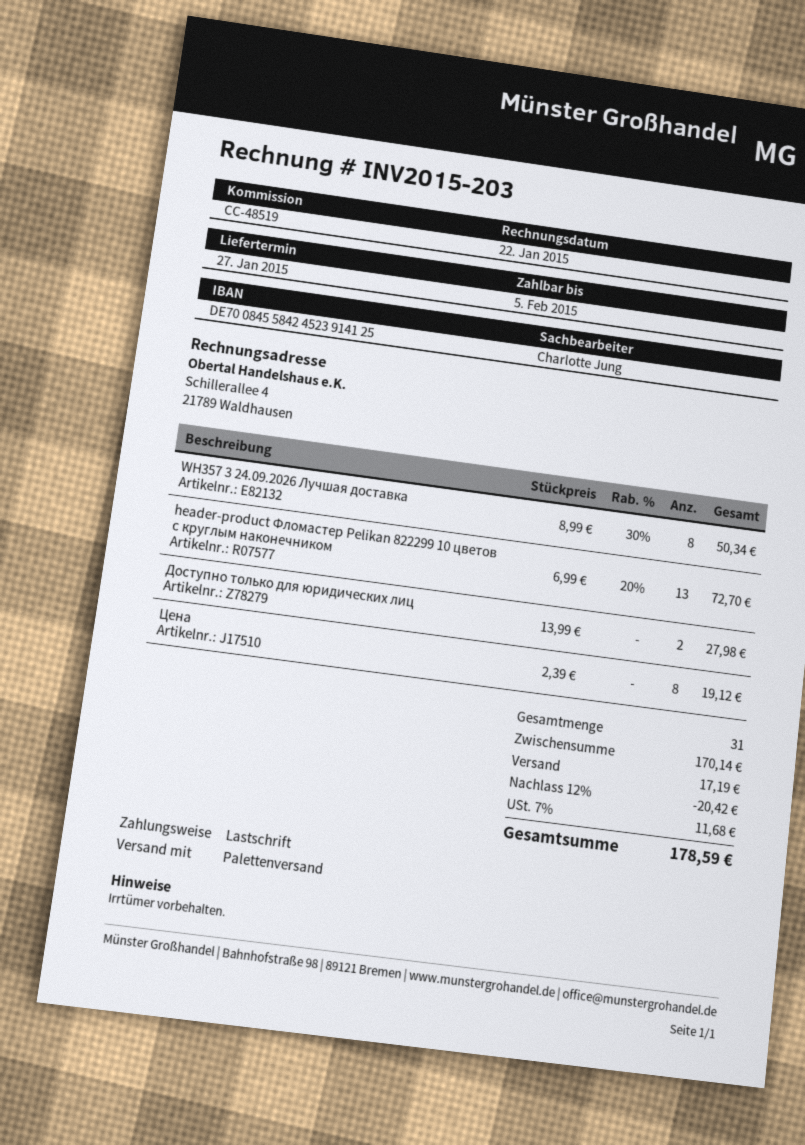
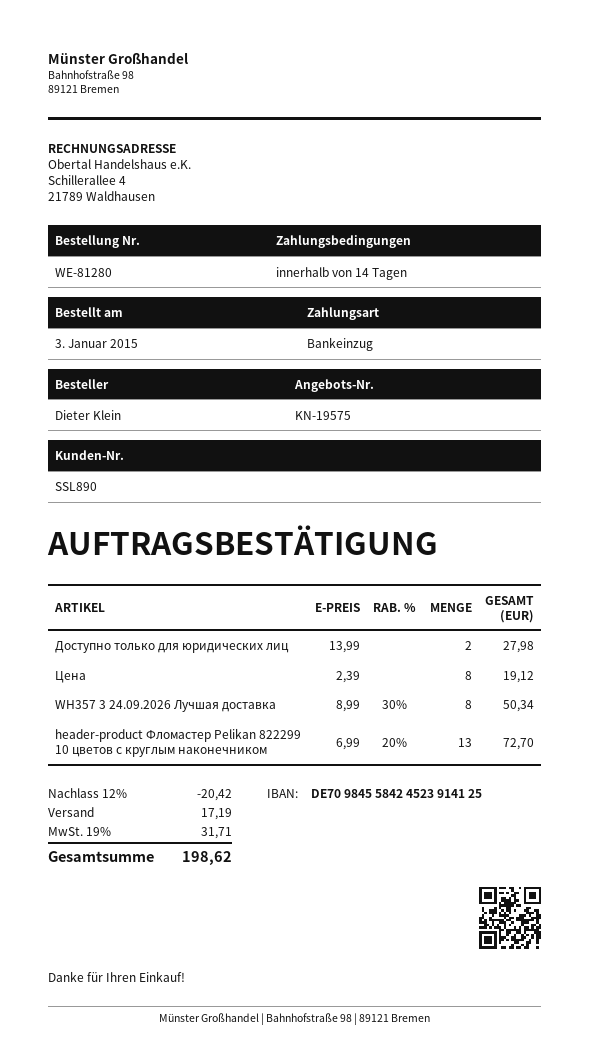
bank account: DE70084558424523914125 -> DE70984558424523914125
tax: 7% = 11.68 -> 19% = 31.71
total: 178.59 -> 198.62

